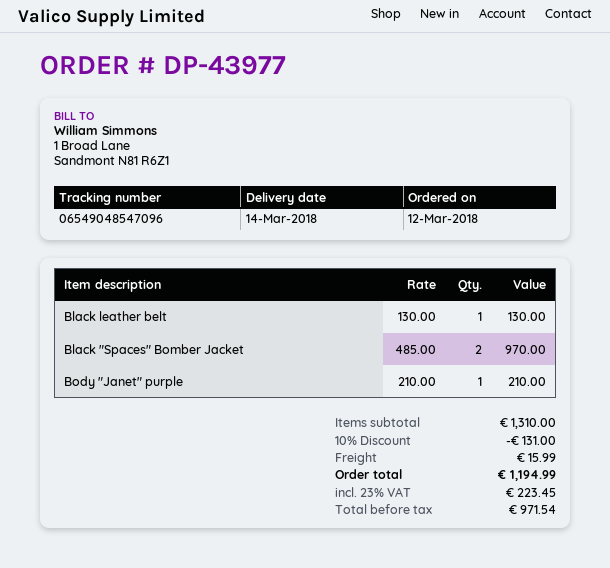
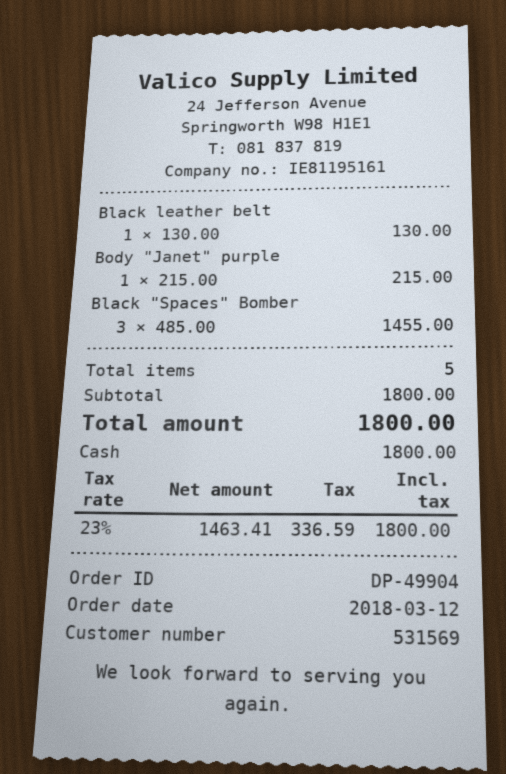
order number: DP-43977 -> DP-49904
Black "Spaces" Bomber Jacket: 2 x 485.00 = 970.00 -> 3 x 485.00 = 1455.00
Body "Janet" purple: 1 x 210.00 = 210.00 -> 1 x 215.00 = 215.00
subtotal: 1310.00 -> 1800.00
discount: 10% = 131.00 -> none
shipping: 15.99 -> none
net: 971.54 -> 1463.41
tax: 23% = 223.45 -> 23% = 336.59
total: 1194.99 -> 1800.00

